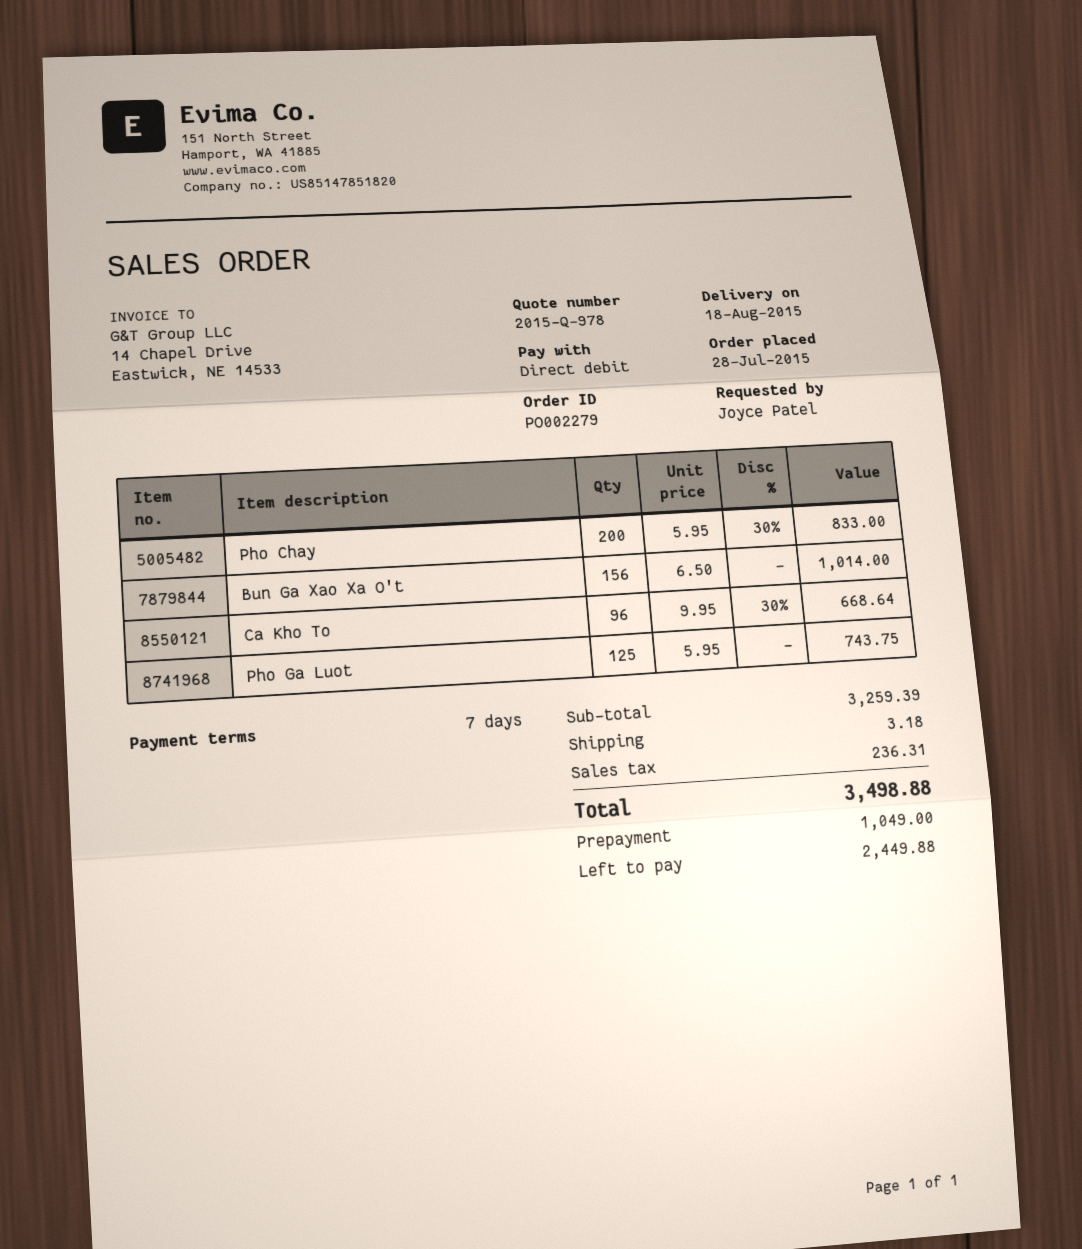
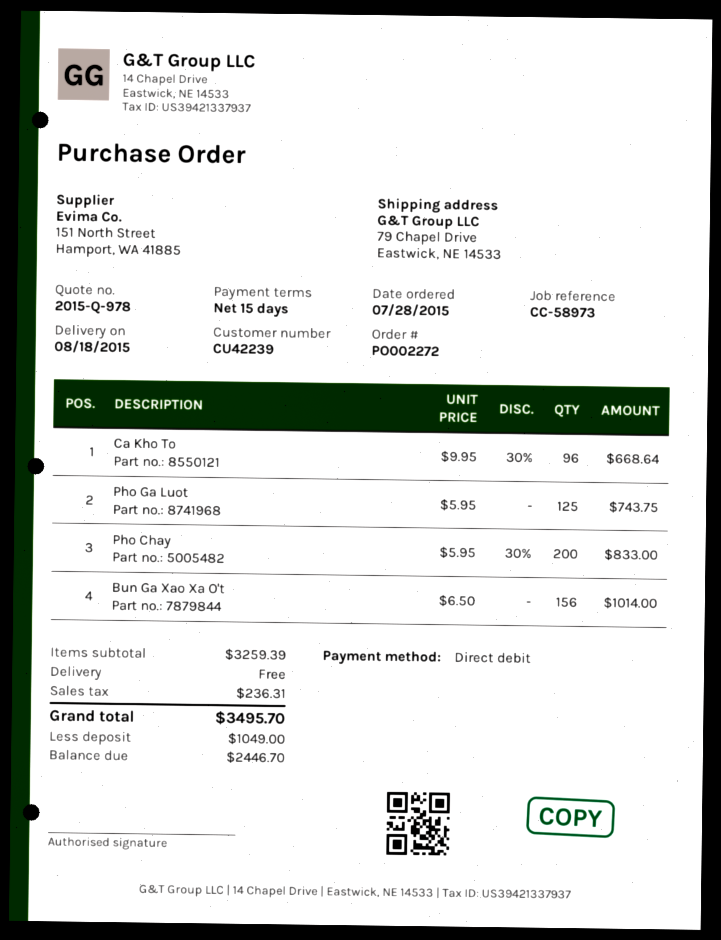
order number: PO002279 -> PO002272
payment terms: 7 days -> 15 days
shipping: 3.18 -> 0.00
total: 3498.88 -> 3495.70
balance: 2449.88 -> 2446.70

